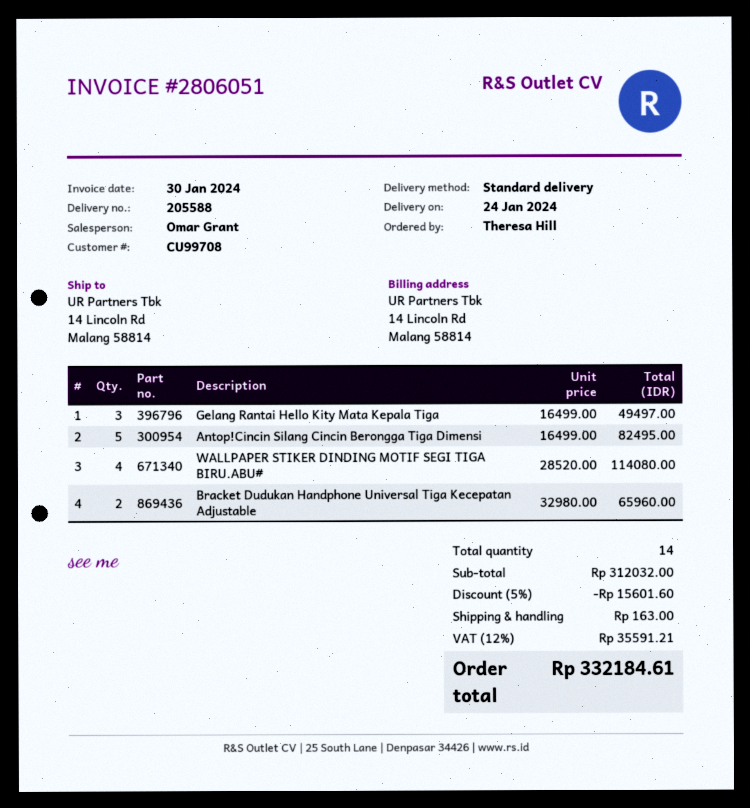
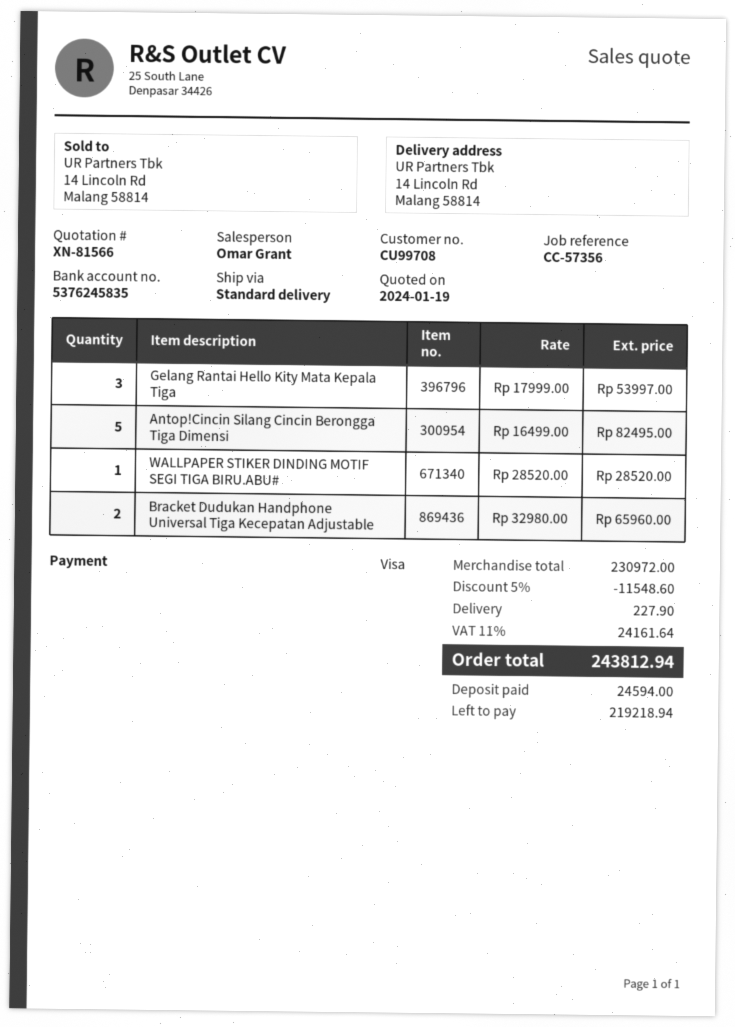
Gelang Rantai Hello Kity Mata Kepala Tiga: 3 x 16499.00 = 49497.00 -> 3 x 17999.00 = 53997.00
WALLPAPER STIKER DINDING MOTIF SEGI TIGA BIRU.ABU#: 4 x 28520.00 = 114080.00 -> 1 x 28520.00 = 28520.00
subtotal: 312032.00 -> 230972.00
discount: 5% = 15601.60 -> 5% = 11548.60
shipping: 163.00 -> 227.90
tax: 12% = 35591.21 -> 11% = 24161.64
total: 332184.61 -> 243812.94

